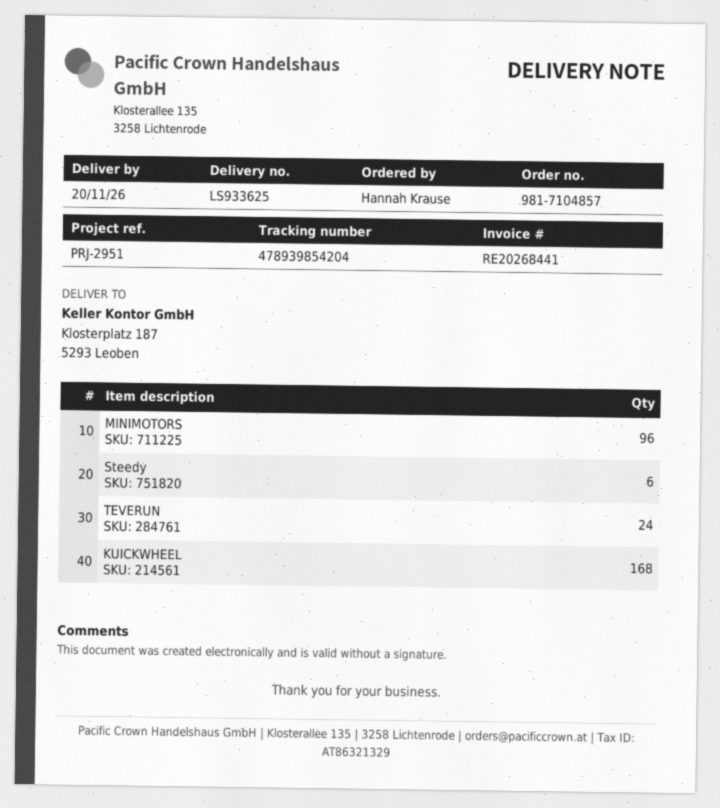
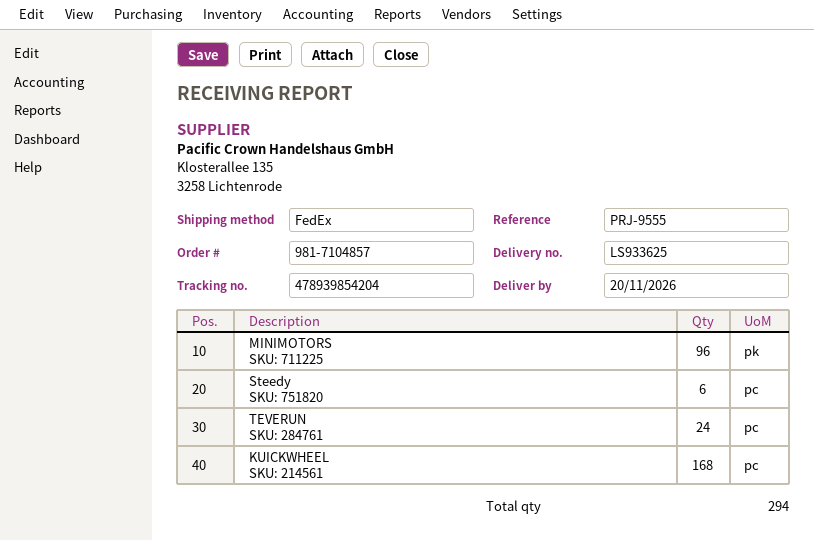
reference: PRJ-2951 -> PRJ-9555

